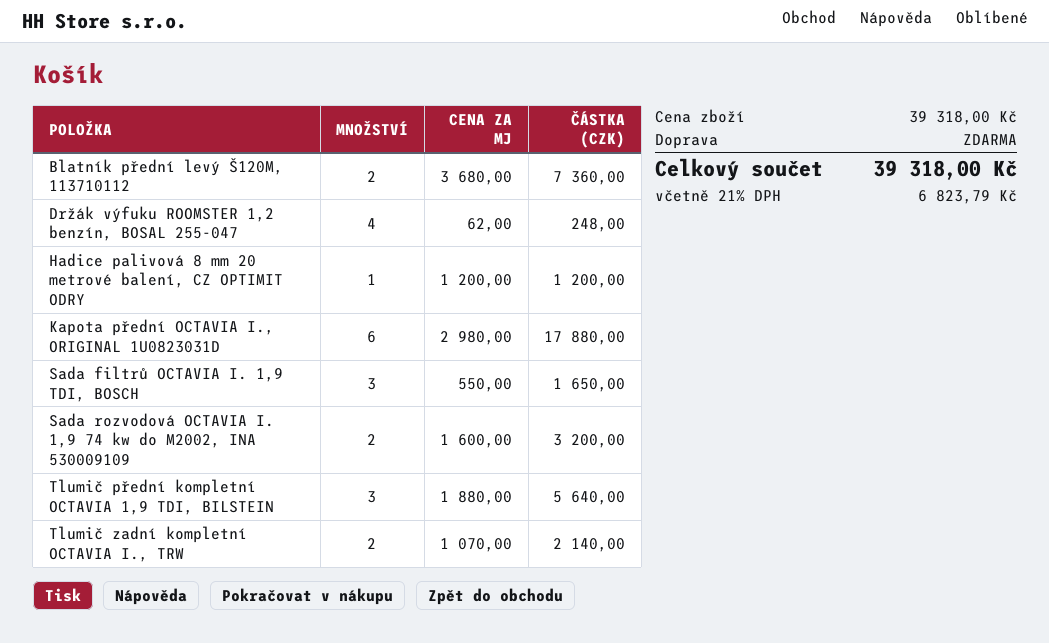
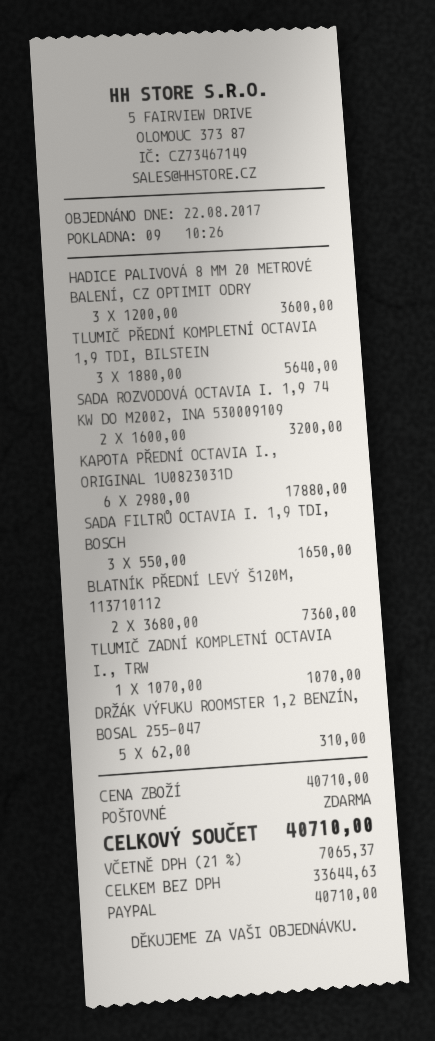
Držák výfuku ROOMSTER 1,2 benzín, BOSAL 255-047: 4 x 62.00 = 248.00 -> 5 x 62.00 = 310.00
Hadice palivová 8 mm 20 metrové balení, CZ OPTIMIT ODRY: 1 x 1200.00 = 1200.00 -> 3 x 1200.00 = 3600.00
Tlumič zadní kompletní OCTAVIA I., TRW: 2 x 1070.00 = 2140.00 -> 1 x 1070.00 = 1070.00
subtotal: 39318.00 -> 40710.00
tax: 21% = 6823.79 -> 21% = 7065.37
total: 39318.00 -> 40710.00

